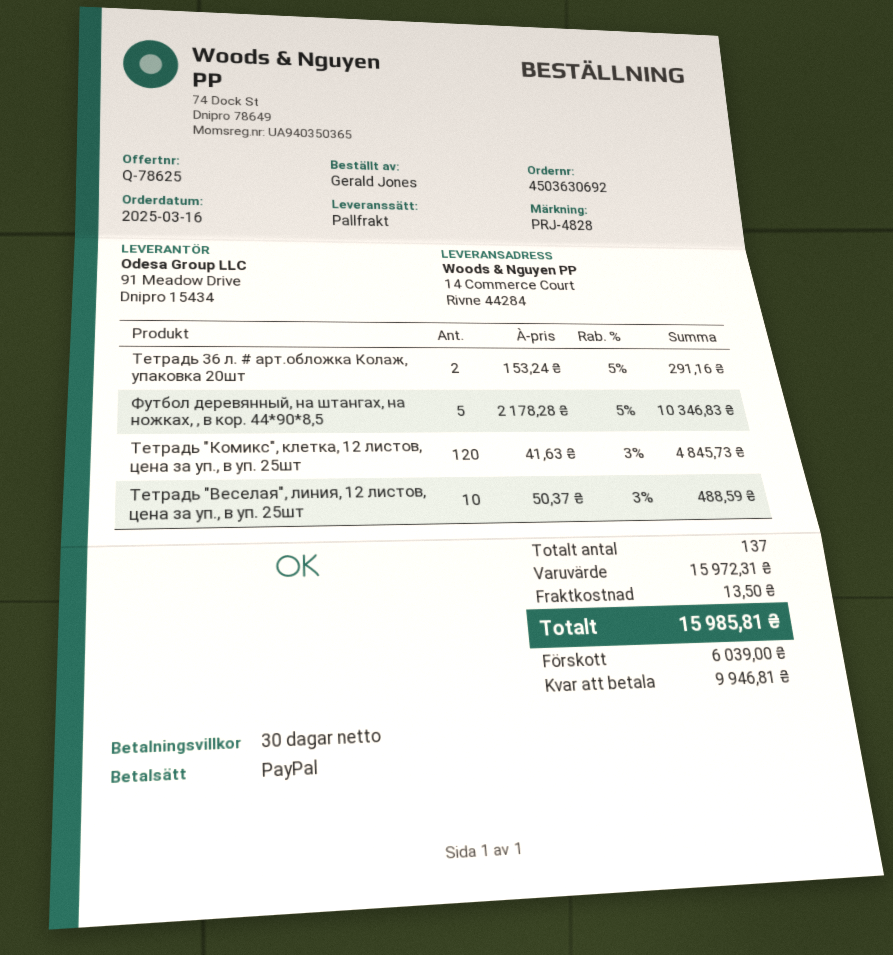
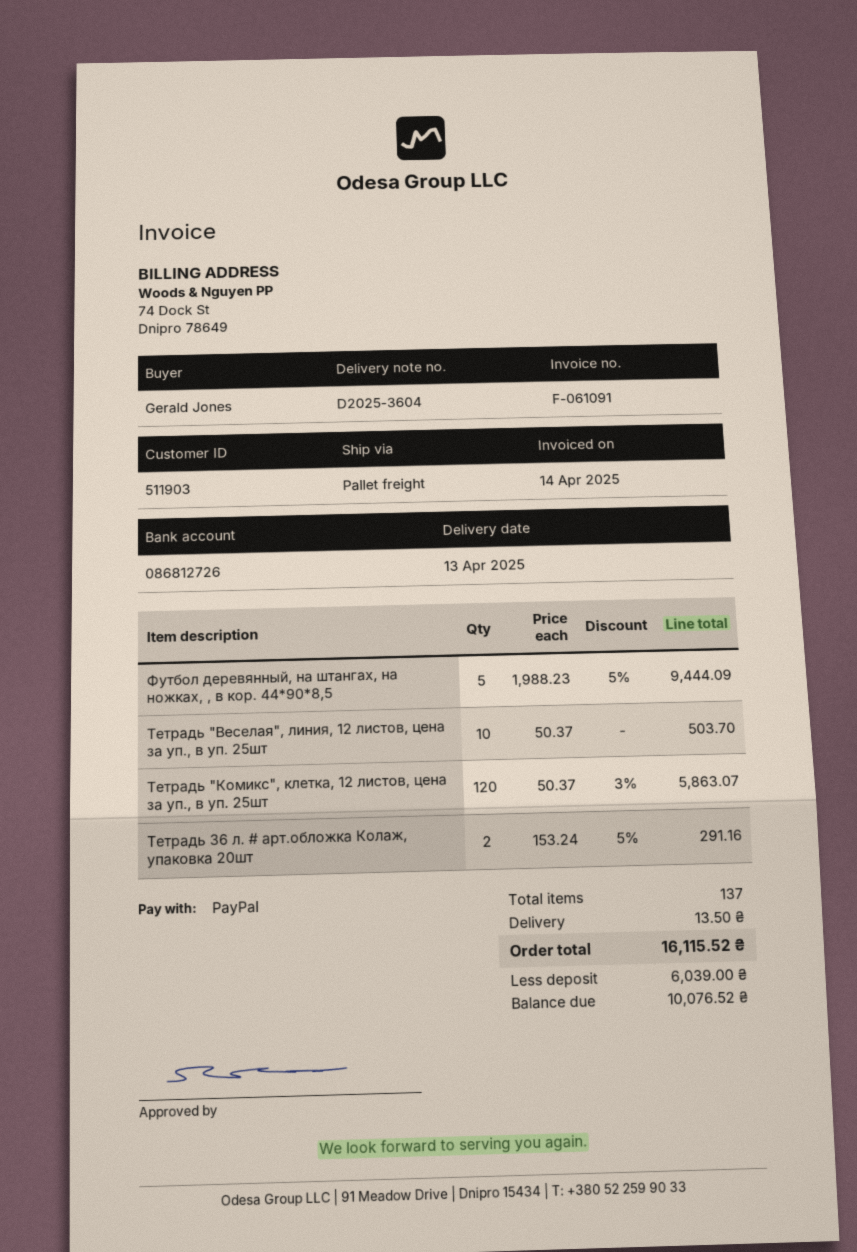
Футбол деревянный, на штангах, на ножках, , в кор. 44*90*8,5: 5 x 2178.28 - 5% = 10346.83 -> 5 x 1988.23 - 5% = 9444.09
Тетрадь "Комикс", клетка, 12 листов, цена за уп., в уп. 25шт: 120 x 41.63 - 3% = 4845.73 -> 120 x 50.37 - 3% = 5863.07
Тетрадь "Веселая", линия, 12 листов, цена за уп., в уп. 25шт: 10 x 50.37 - 3% = 488.59 -> 10 x 50.37 = 503.70
total: 15985.81 -> 16115.52
balance: 9946.81 -> 10076.52

